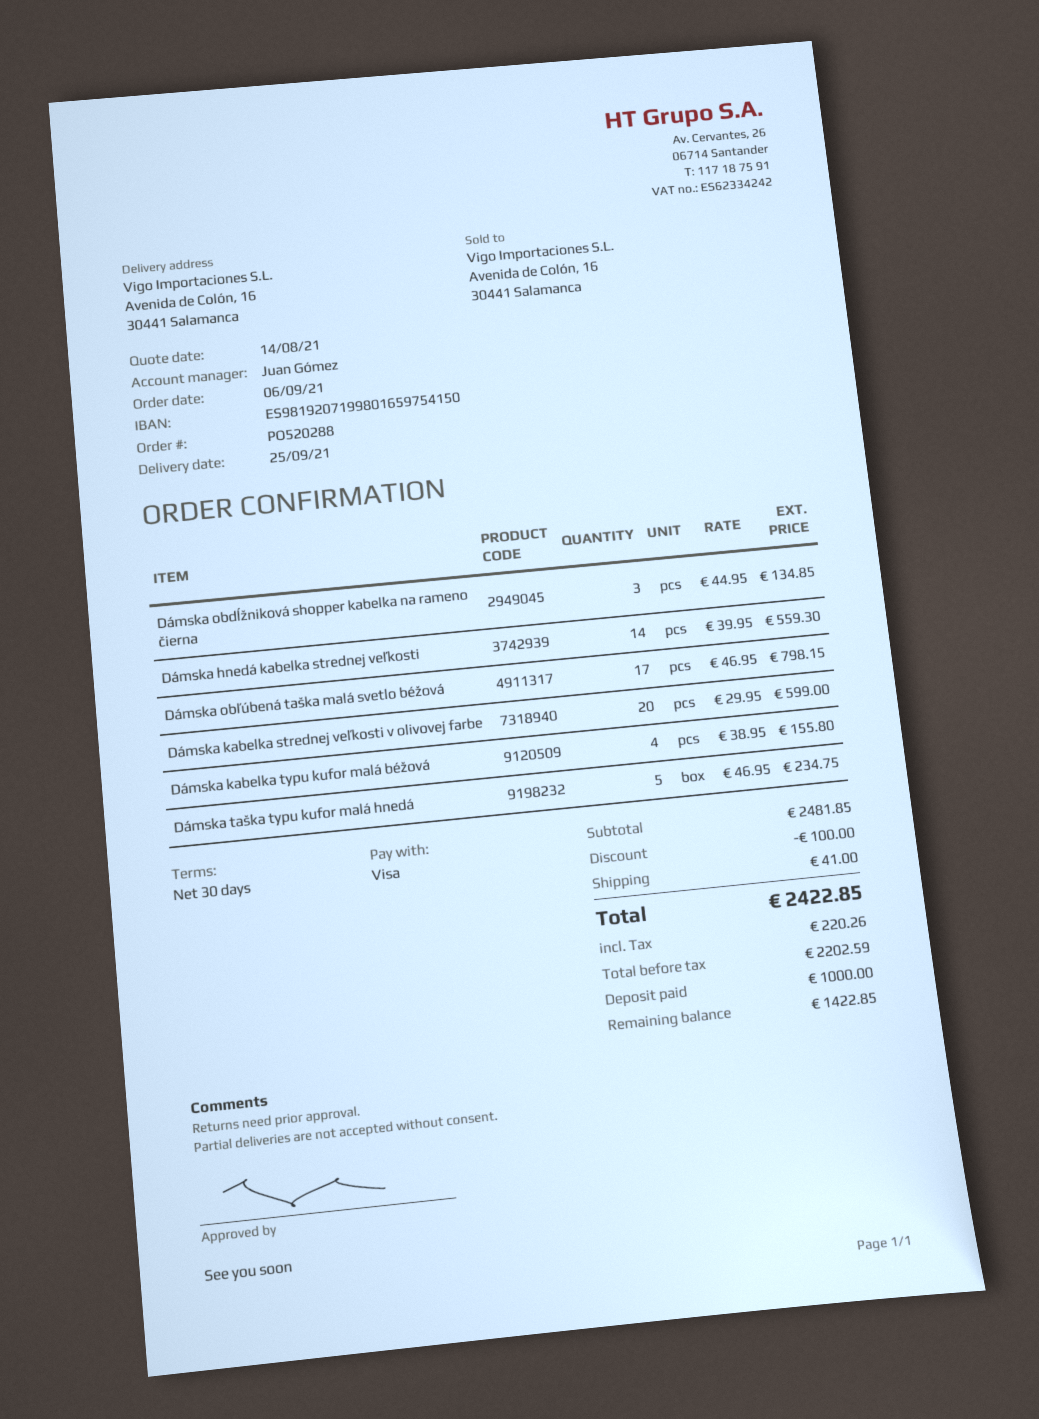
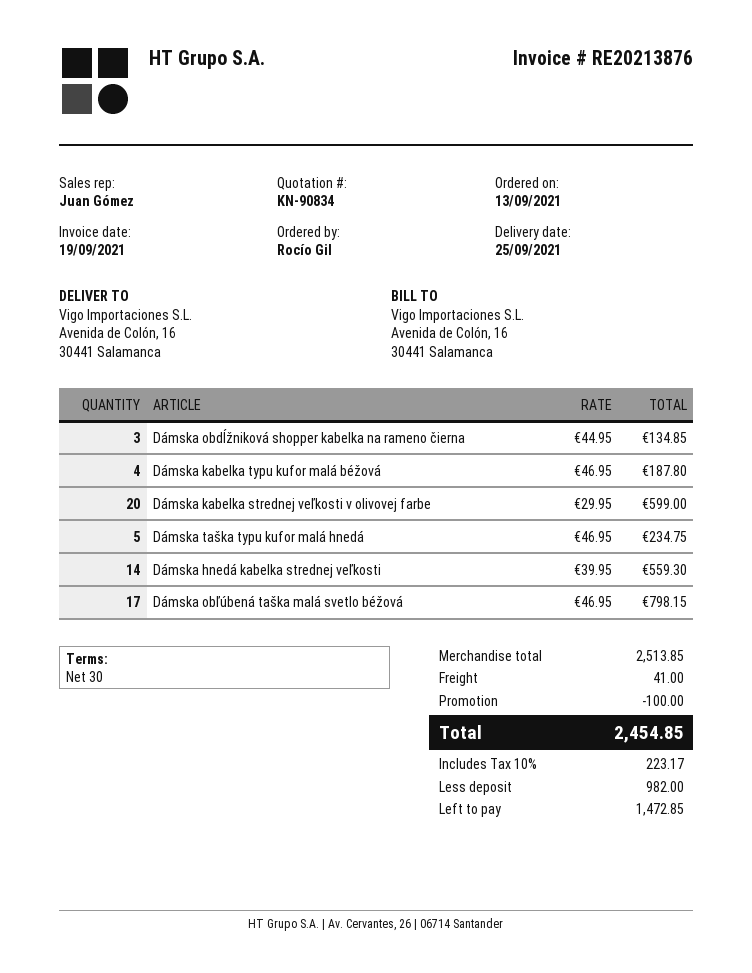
order date: 2021-09-06 -> 2021-09-13
Dámska kabelka typu kufor malá béžová: 4 x 38.95 = 155.80 -> 4 x 46.95 = 187.80
subtotal: 2481.85 -> 2513.85
tax: 220.26 -> 223.17
total: 2422.85 -> 2454.85
deposit: 1000.00 -> 982.00
balance: 1422.85 -> 1472.85

